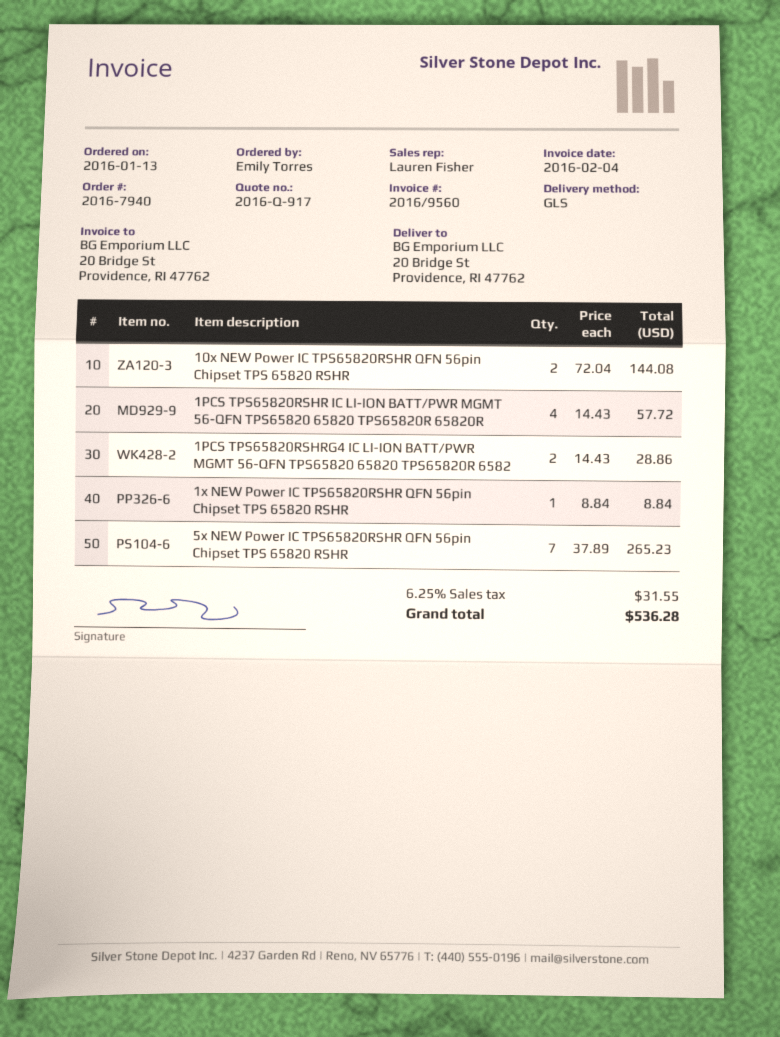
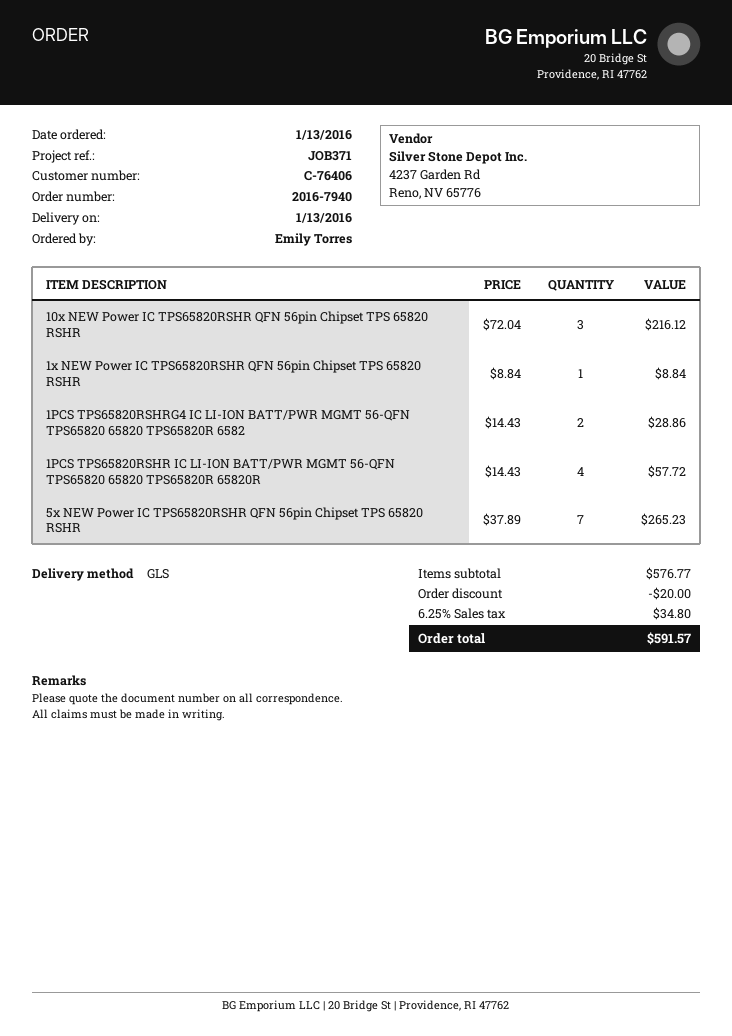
10x NEW Power IC TPS65820RSHR QFN 56pin Chipset TPS 65820 RSHR: 2 x 72.04 = 144.08 -> 3 x 72.04 = 216.12
discount: none -> 20.00
tax: 6.25% = 31.55 -> 6.25% = 34.80
total: 536.28 -> 591.57

